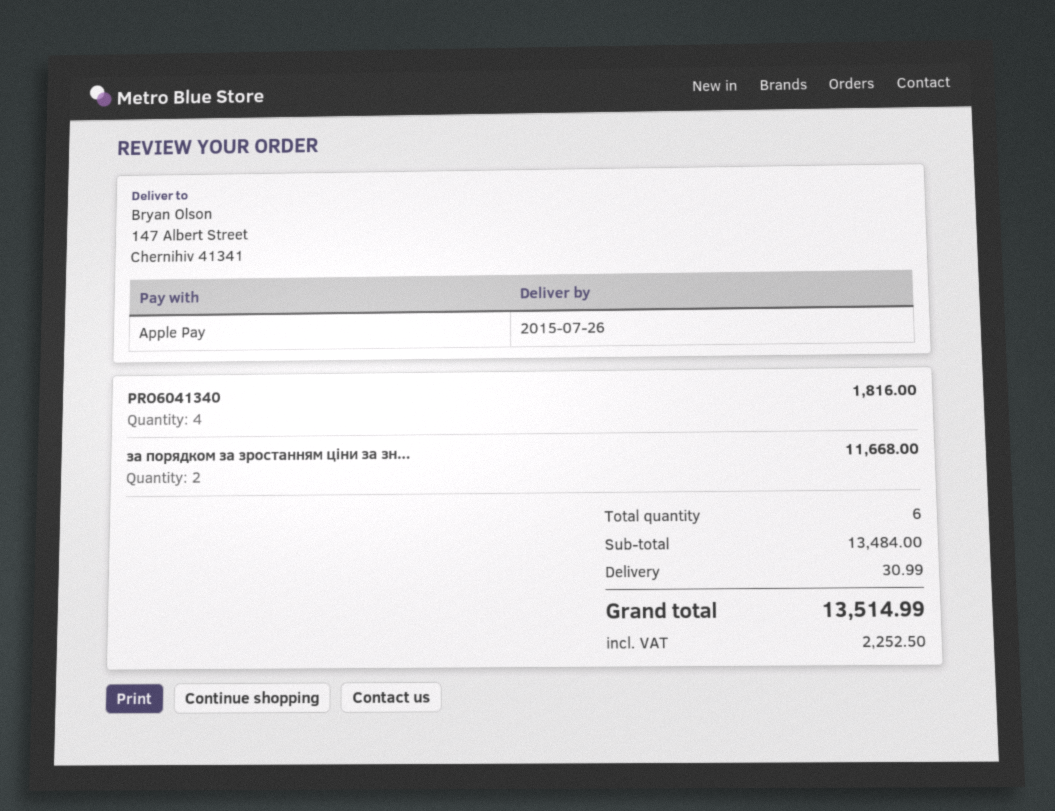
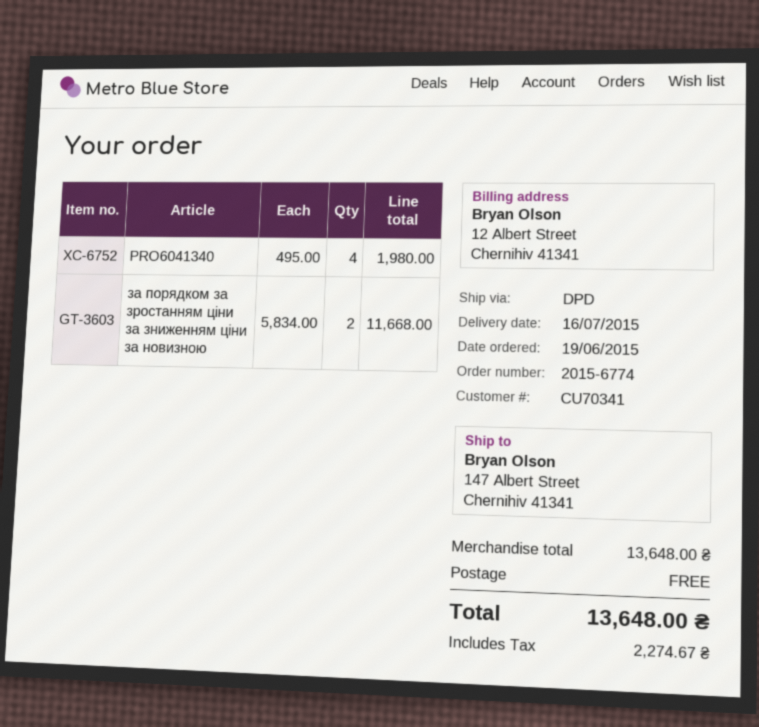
delivery date: 2015-07-26 -> 2015-07-16
PRO6041340: 4 for 1816.00 -> 4 for 1980.00
subtotal: 13484.00 -> 13648.00
shipping: 30.99 -> 0.00
tax: 2252.50 -> 2274.67
total: 13514.99 -> 13648.00

